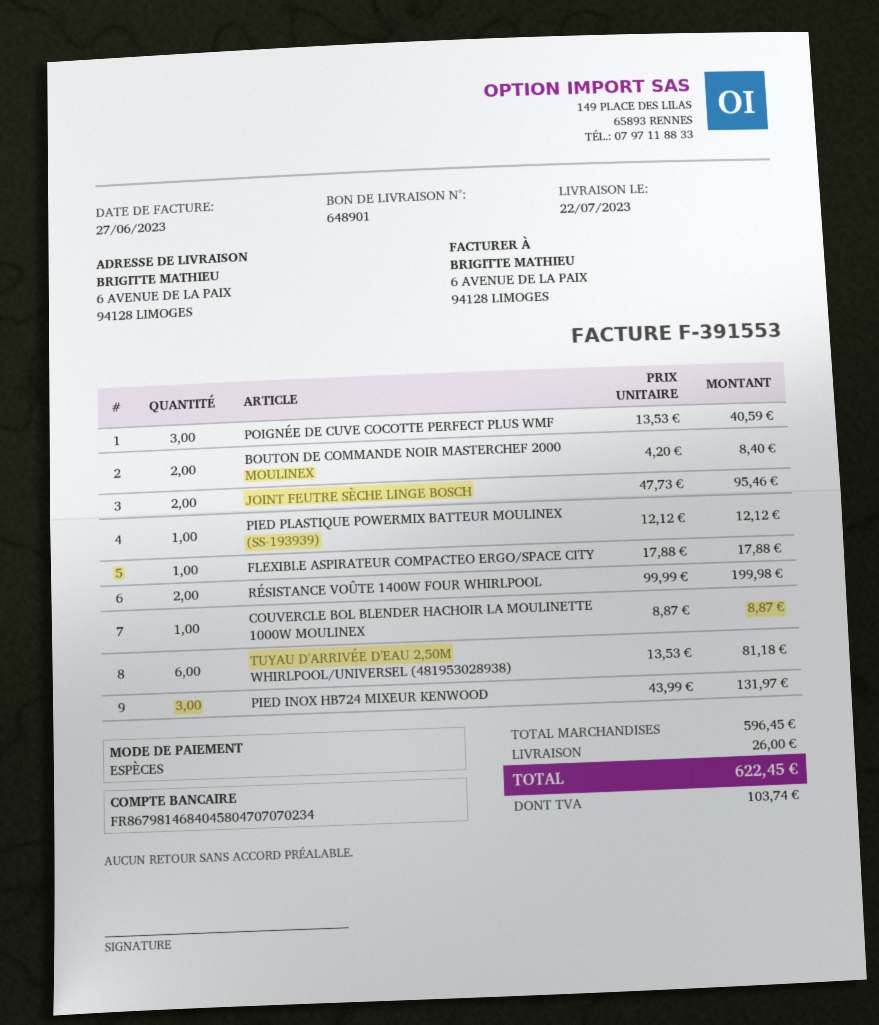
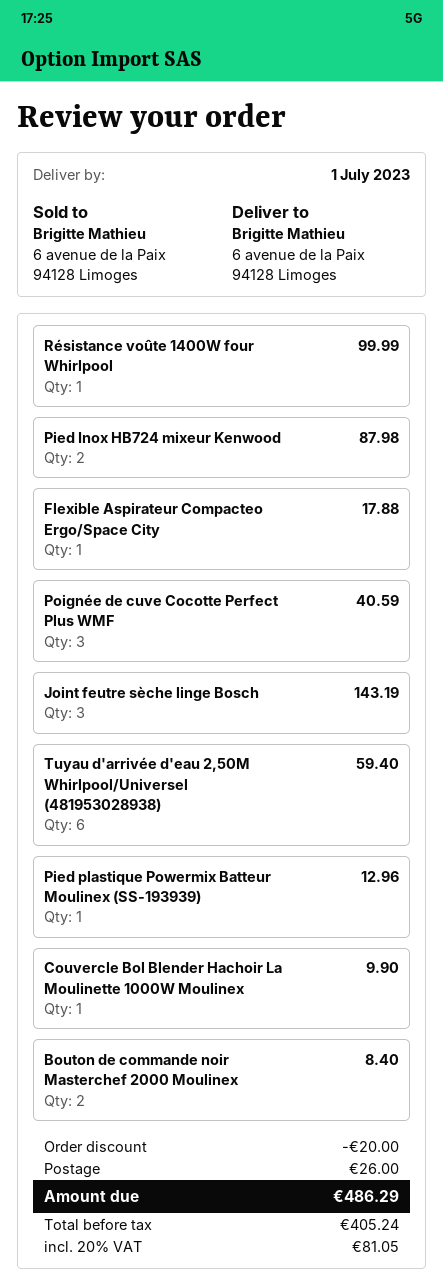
delivery date: 2023-07-22 -> 2023-07-01
JOINT FEUTRE SÈCHE LINGE BOSCH: 2 for 95.46 -> 3 for 143.19
PIED PLASTIQUE POWERMIX BATTEUR MOULINEX (SS-193939): 1 for 12.12 -> 1 for 12.96
RÉSISTANCE VOÛTE 1400W FOUR WHIRLPOOL: 2 for 199.98 -> 1 for 99.99
COUVERCLE BOL BLENDER HACHOIR LA MOULINETTE 1000W MOULINEX: 1 for 8.87 -> 1 for 9.90
TUYAU D'ARRIVÉE D'EAU 2,50M WHIRLPOOL/UNIVERSEL (481953028938): 6 for 81.18 -> 6 for 59.40
PIED INOX HB724 MIXEUR KENWOOD: 3 for 131.97 -> 2 for 87.98
discount: none -> 20.00
tax: 103.74 -> 81.05
total: 622.45 -> 486.29

